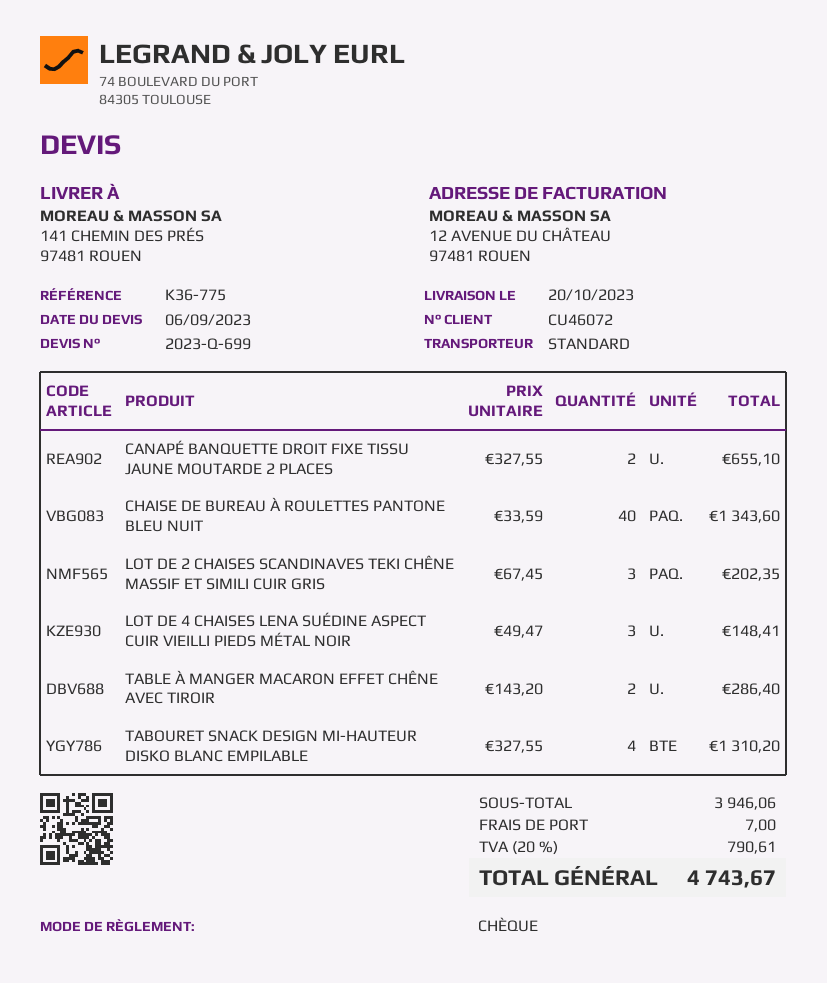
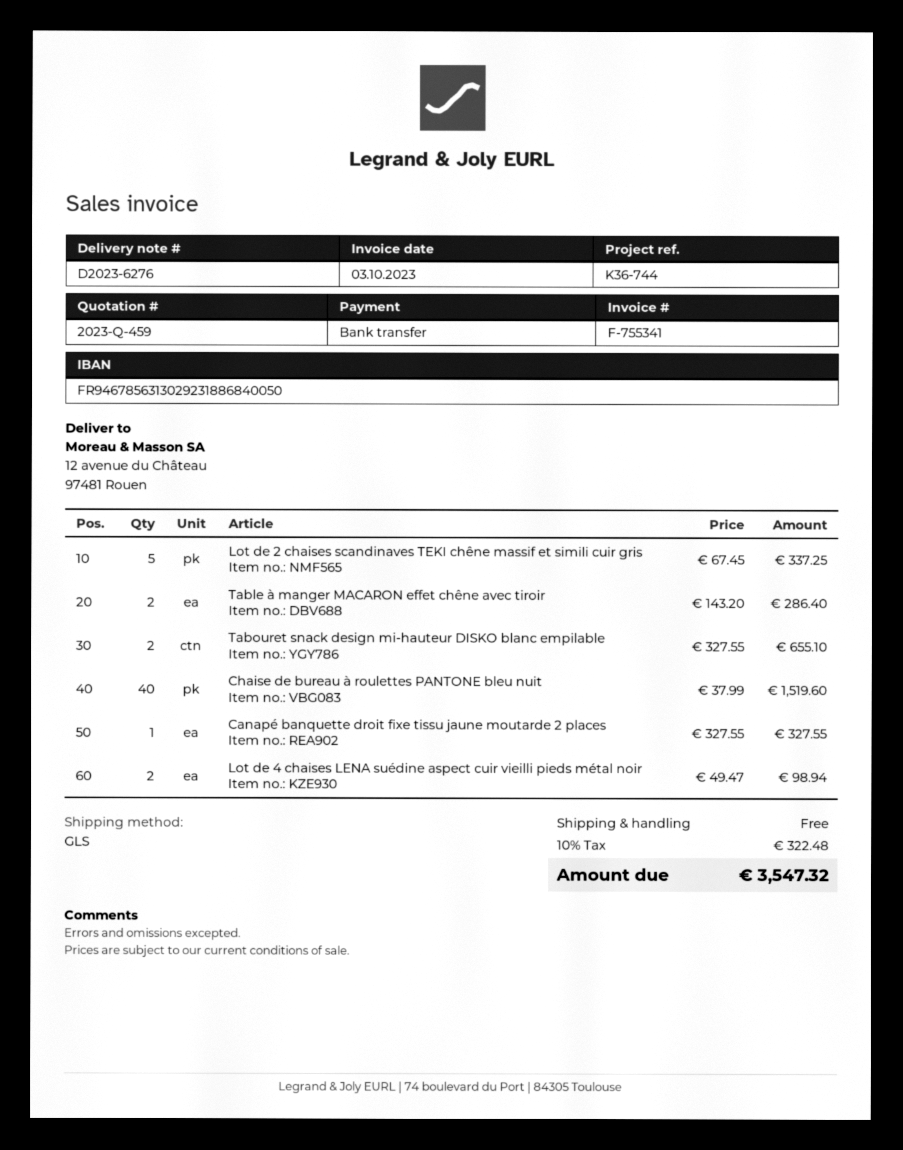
quote number: 2023-Q-699 -> 2023-Q-459
reference: K36-775 -> K36-744
payment method: cheque -> bank transfer
shipping method: standard -> GLS
ship to: 141 CHEMIN DES PRÉS, 97481 ROUEN -> 12 avenue du Château, 97481 Rouen
CANAPÉ BANQUETTE DROIT FIXE TISSU JAUNE MOUTARDE 2 PLACES: 2 x 327.55 = 655.10 -> 1 x 327.55 = 327.55
CHAISE DE BUREAU À ROULETTES PANTONE BLEU NUIT: 40 x 33.59 = 1343.60 -> 40 x 37.99 = 1519.60
LOT DE 2 CHAISES SCANDINAVES TEKI CHÊNE MASSIF ET SIMILI CUIR GRIS: 3 x 67.45 = 202.35 -> 5 x 67.45 = 337.25
LOT DE 4 CHAISES LENA SUÉDINE ASPECT CUIR VIEILLI PIEDS MÉTAL NOIR: 3 x 49.47 = 148.41 -> 2 x 49.47 = 98.94
TABOURET SNACK DESIGN MI-HAUTEUR DISKO BLANC EMPILABLE: 4 x 327.55 = 1310.20 -> 2 x 327.55 = 655.10
shipping: 7.00 -> 0.00
tax: 20% = 790.61 -> 10% = 322.48
total: 4743.67 -> 3547.32

